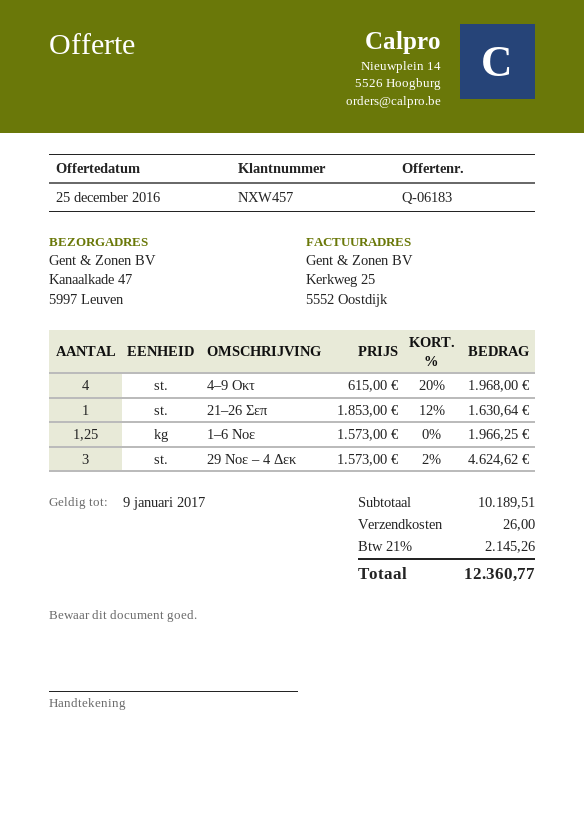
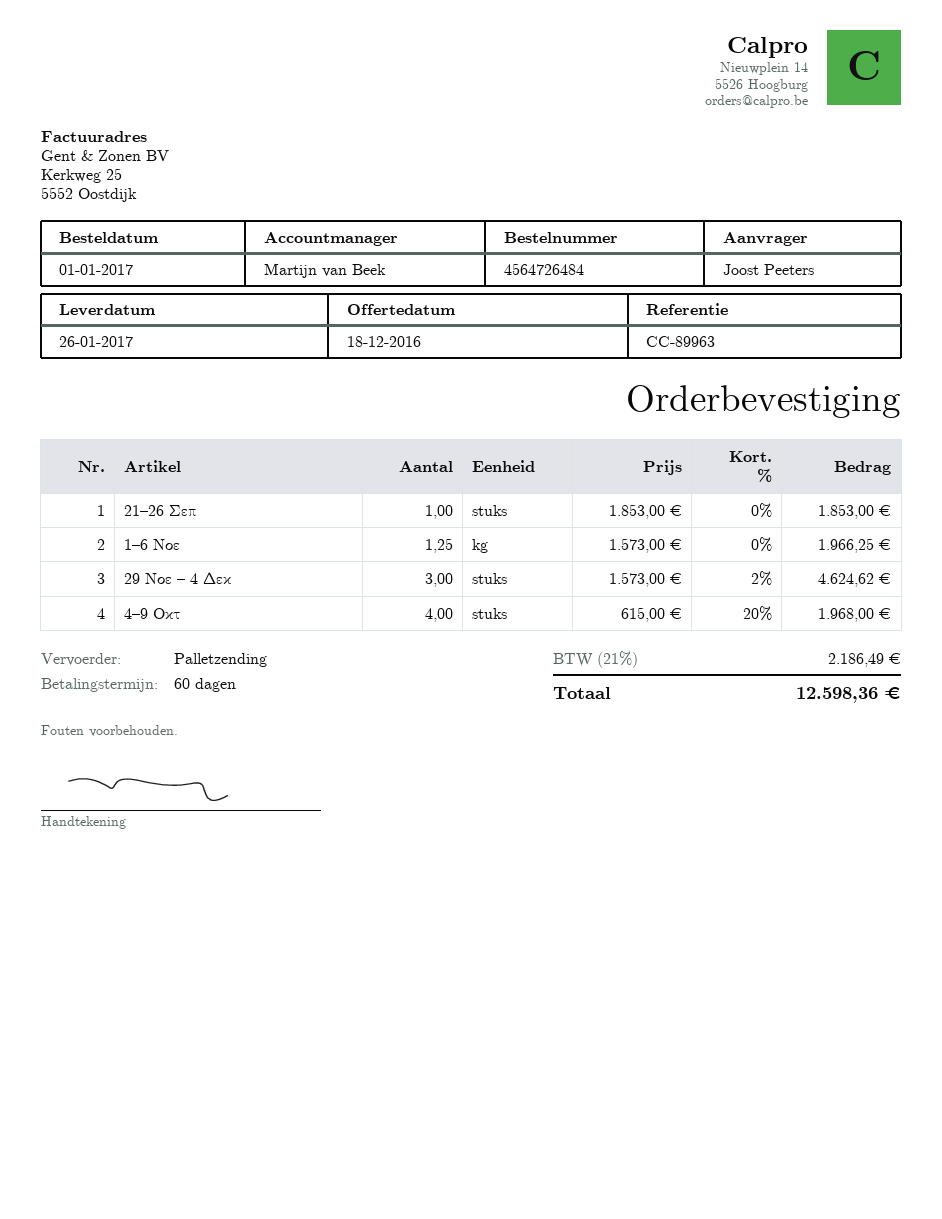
quote date: 2016-12-25 -> 2016-12-18
21–26 Σεπ: 1 x 1853.00 - 12% = 1630.64 -> 1 x 1853.00 = 1853.00
shipping: 26.00 -> none
tax: 21% = 2145.26 -> 21% = 2186.49
total: 12360.77 -> 12598.36

